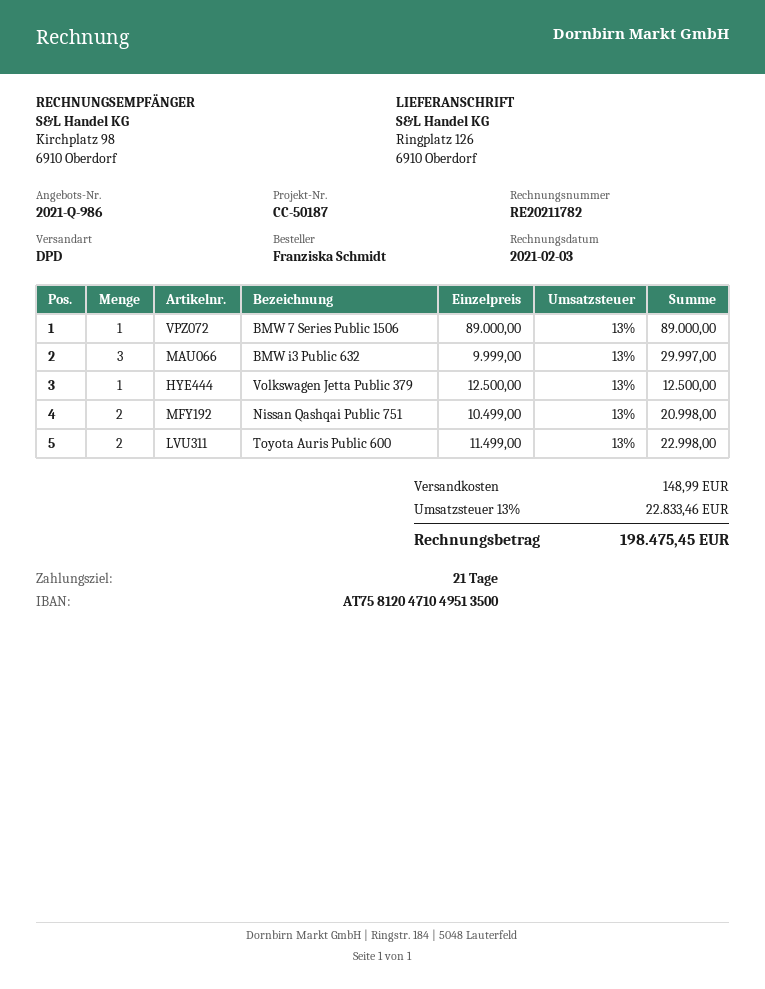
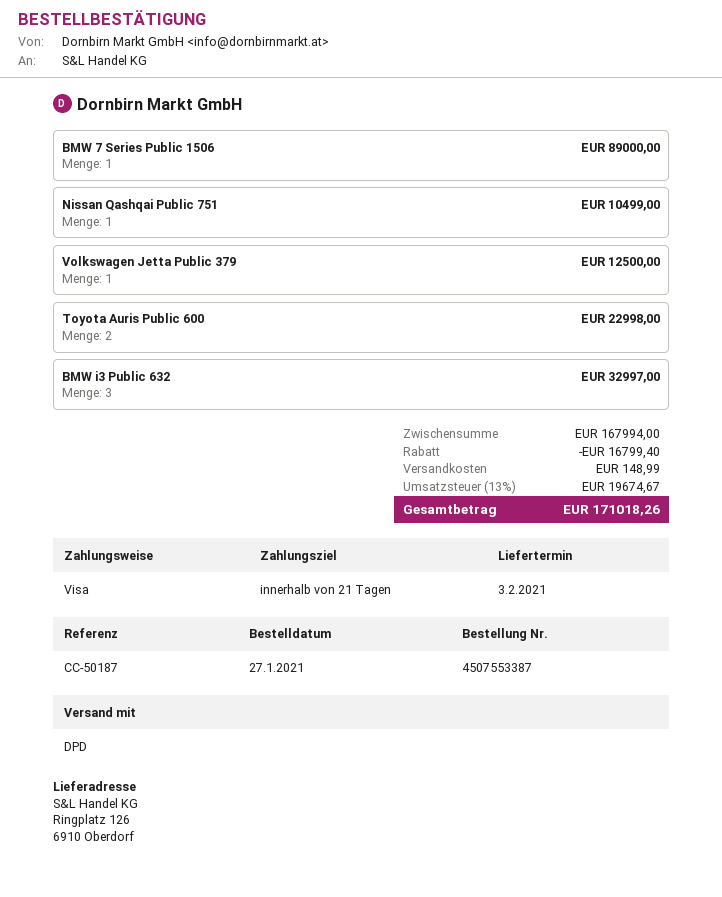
BMW i3 Public 632: 3 for 29997.00 -> 3 for 32997.00
Nissan Qashqai Public 751: 2 for 20998.00 -> 1 for 10499.00
discount: none -> 16799.40
tax: 13% = 22833.46 -> 13% = 19674.67
total: 198475.45 -> 171018.26

